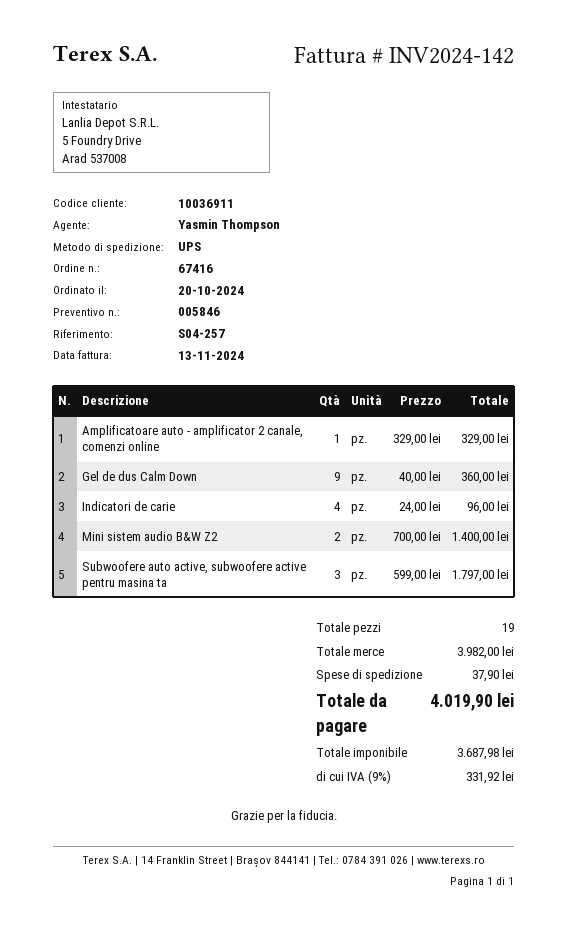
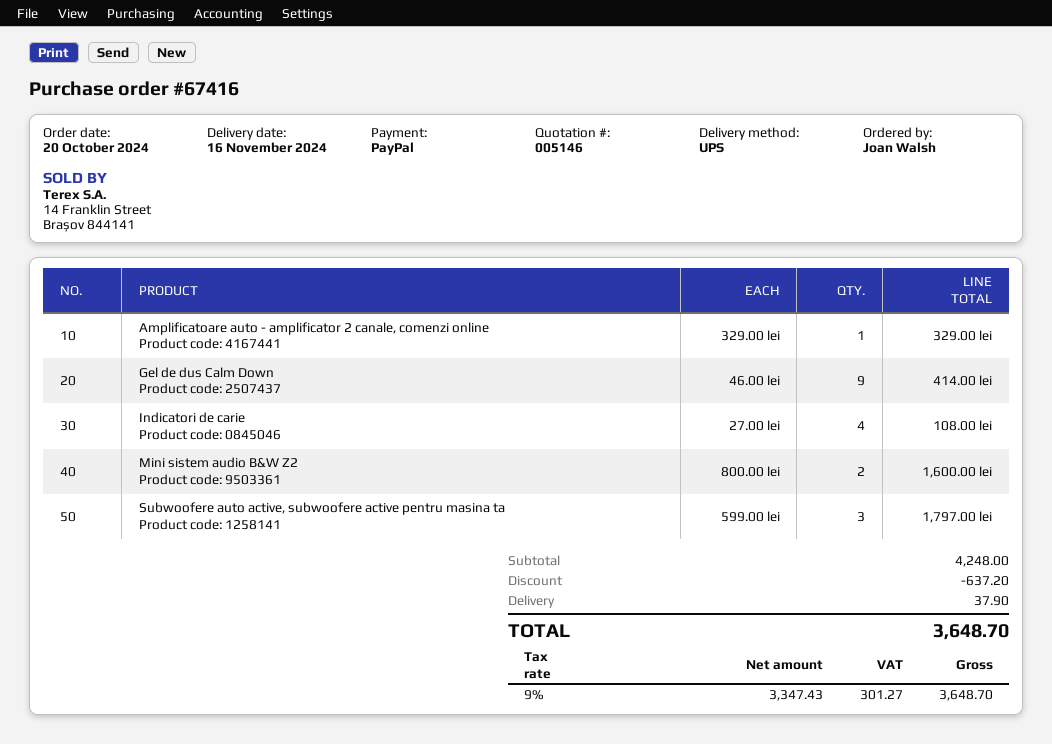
quote number: 005846 -> 005146
Gel de dus Calm Down: 9 x 40.00 = 360.00 -> 9 x 46.00 = 414.00
Indicatori de carie: 4 x 24.00 = 96.00 -> 4 x 27.00 = 108.00
Mini sistem audio B&W Z2: 2 x 700.00 = 1400.00 -> 2 x 800.00 = 1600.00
subtotal: 3982.00 -> 4248.00
discount: none -> 637.20
net: 3687.98 -> 3347.43
tax: 9% = 331.92 -> 9% = 301.27
total: 4019.90 -> 3648.70

